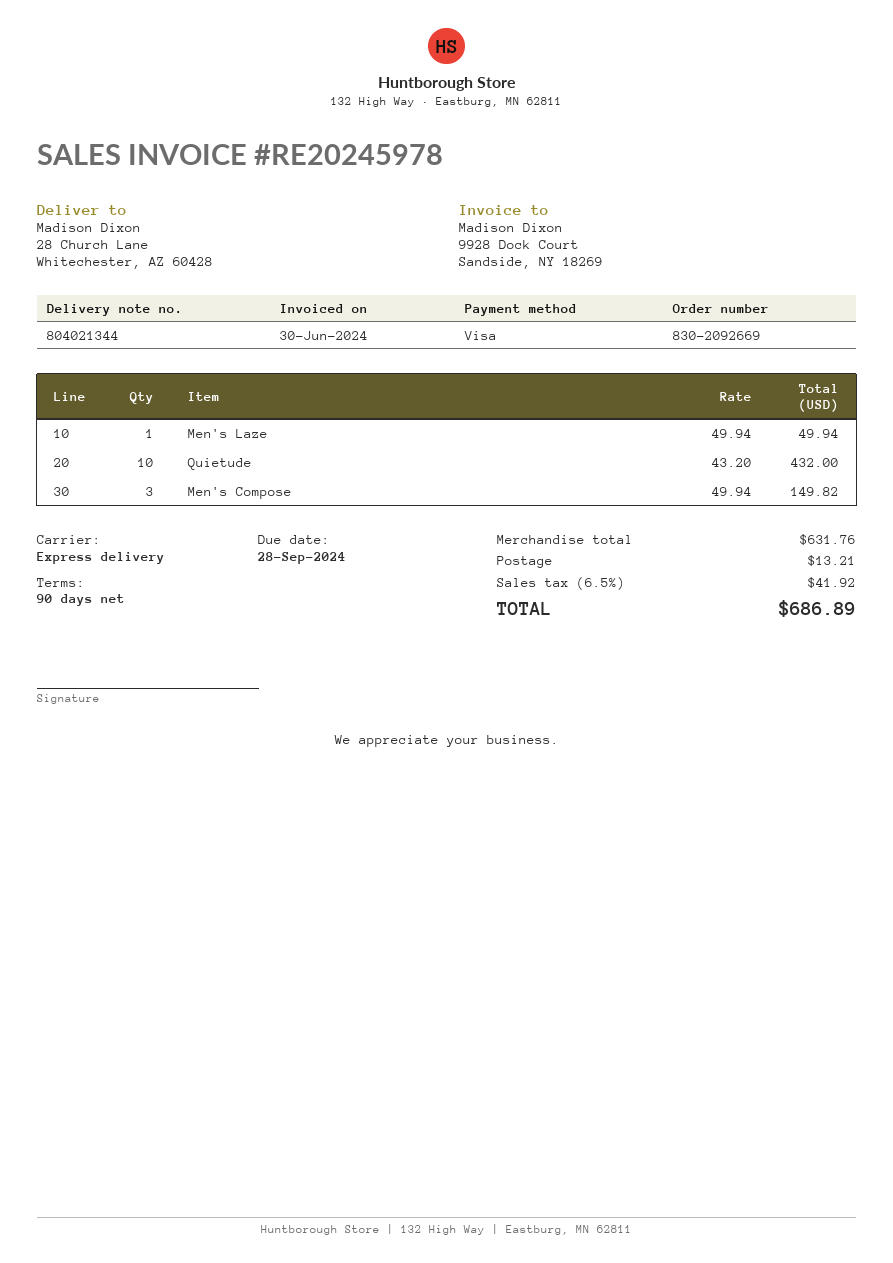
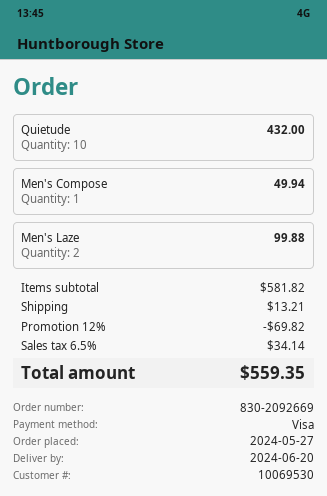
Men's Laze: 1 for 49.94 -> 2 for 99.88
Men's Compose: 3 for 149.82 -> 1 for 49.94
subtotal: 631.76 -> 581.82
discount: none -> 12% = 69.82
tax: 6.5% = 41.92 -> 6.5% = 34.14
total: 686.89 -> 559.35

